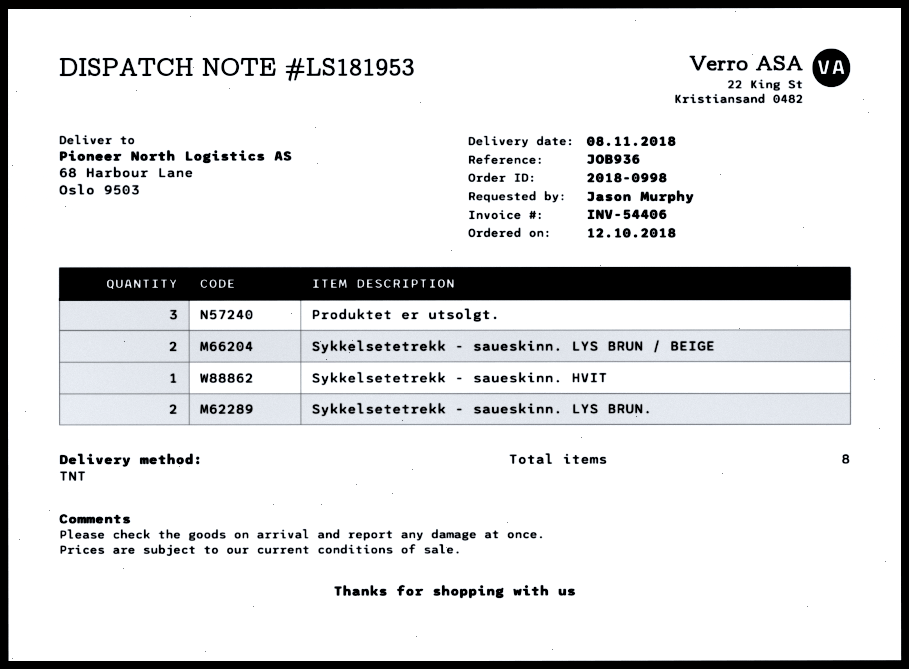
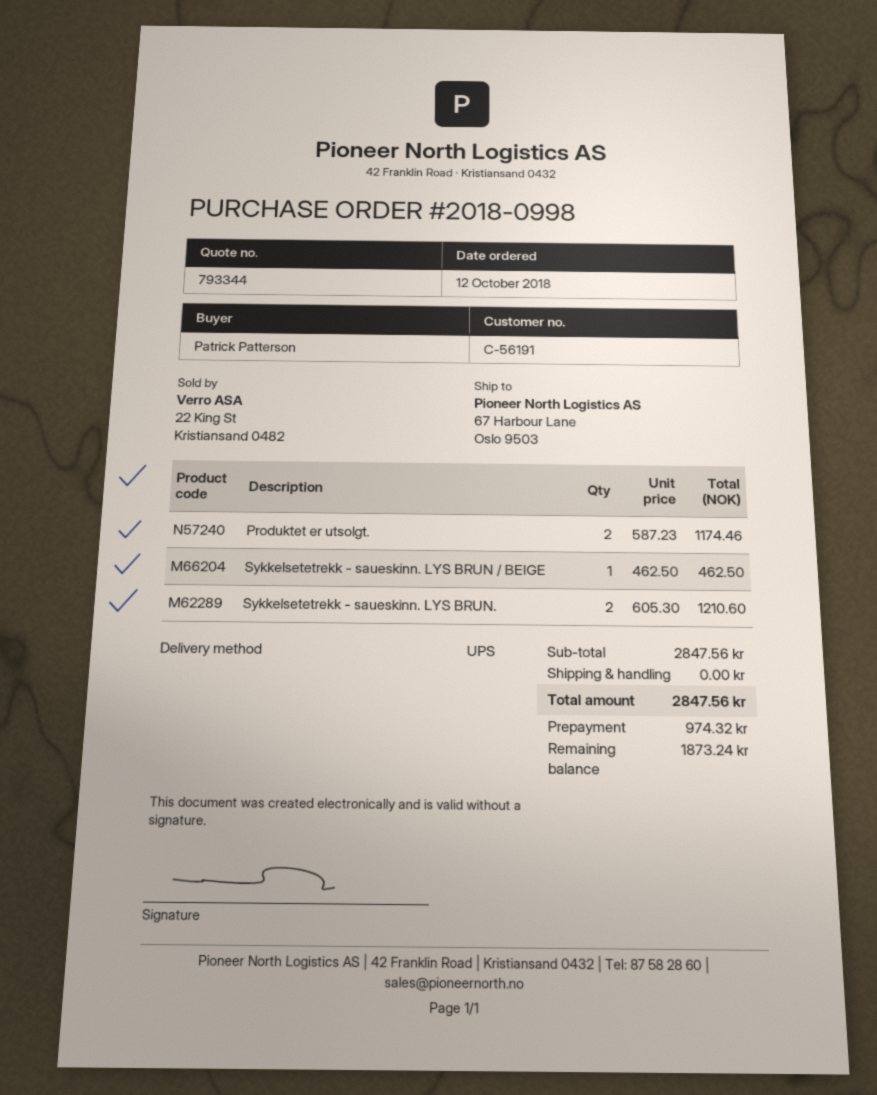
ordered by: Jason Murphy -> Patrick Patterson
shipping method: TNT -> UPS
ship to: 68 Harbour Lane, Oslo 9503 -> 67 Harbour Lane, Oslo 9503
Produktet er utsolgt.: 3 -> 2
Sykkelsetetrekk - saueskinn. LYS BRUN / BEIGE: 2 -> 1
Sykkelsetetrekk - saueskinn. HVIT: 1 -> none

